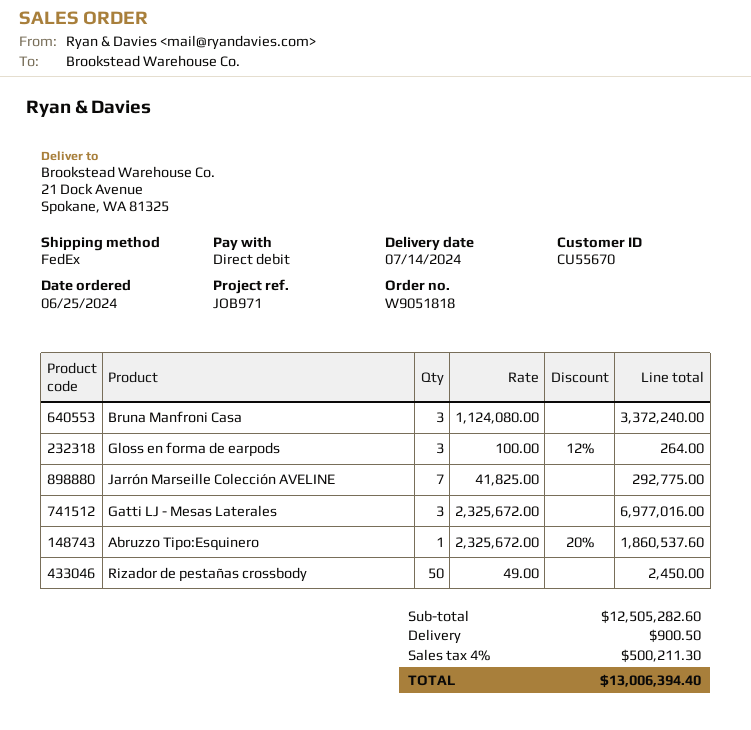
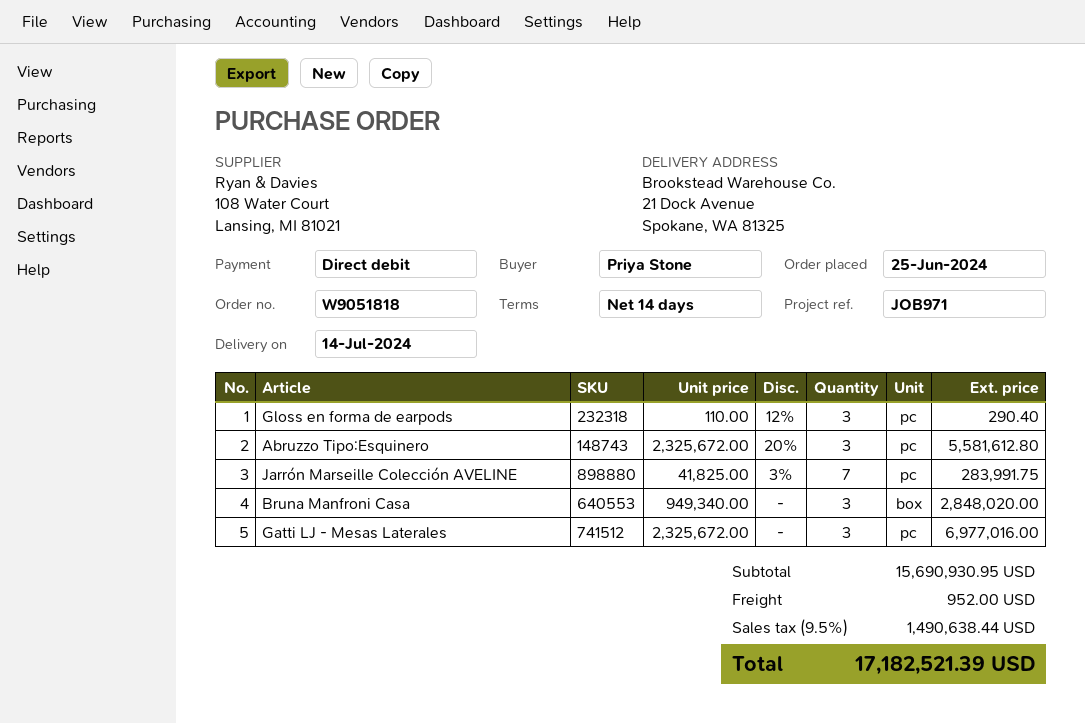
Bruna Manfroni Casa: 3 x 1124080.00 = 3372240.00 -> 3 x 949340.00 = 2848020.00
Gloss en forma de earpods: 3 x 100.00 - 12% = 264.00 -> 3 x 110.00 - 12% = 290.40
Jarrón Marseille Colección AVELINE: 7 x 41825.00 = 292775.00 -> 7 x 41825.00 - 3% = 283991.75
Abruzzo Tipo:Esquinero: 1 x 2325672.00 - 20% = 1860537.60 -> 3 x 2325672.00 - 20% = 5581612.80
Rizador de pestañas crossbody: 50 x 49.00 = 2450.00 -> none
subtotal: 12505282.60 -> 15690930.95
shipping: 900.50 -> 952.00
tax: 4% = 500211.30 -> 9.5% = 1490638.44
total: 13006394.40 -> 17182521.39

